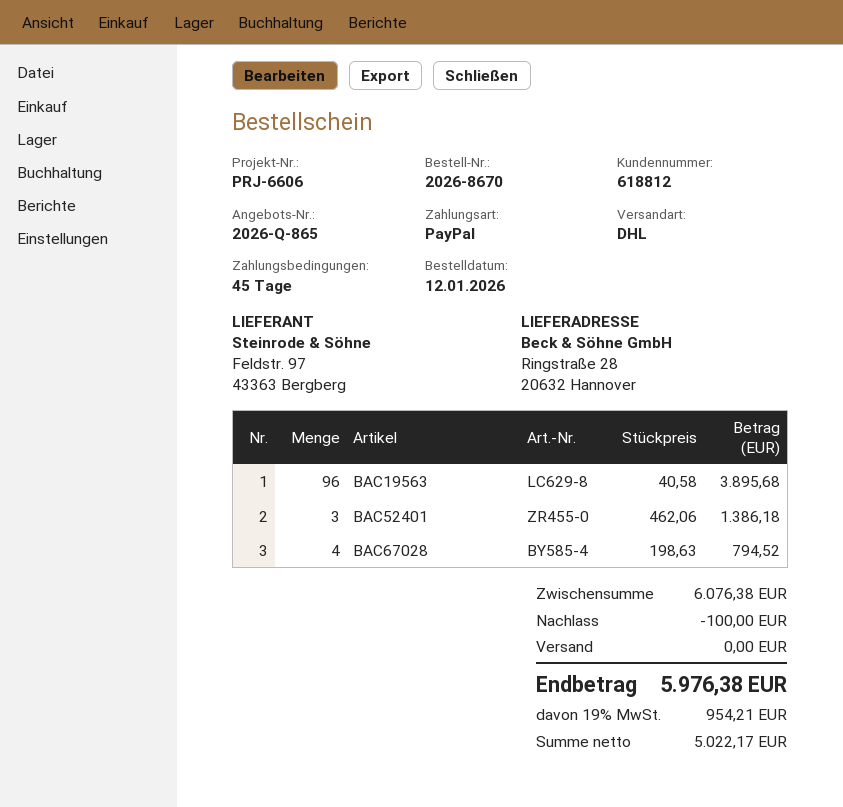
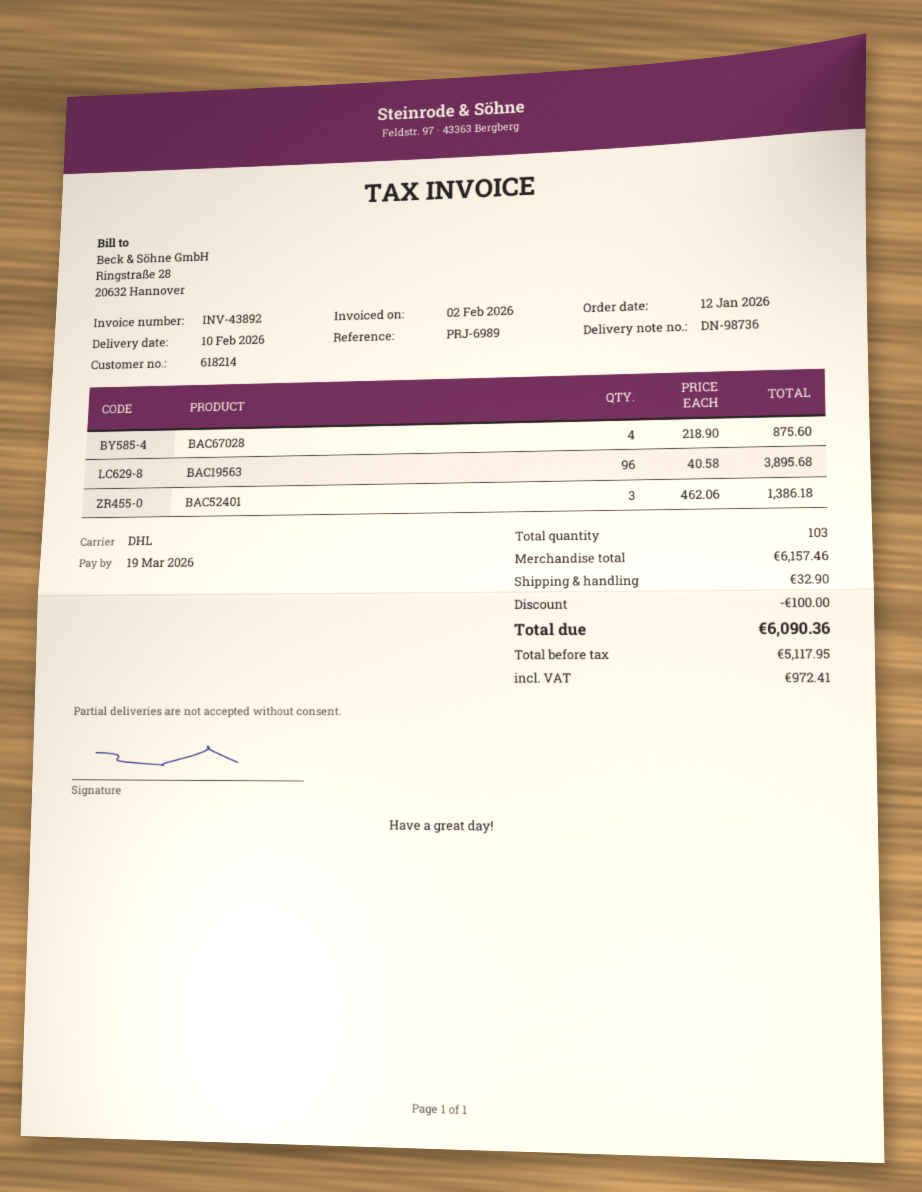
customer number: 618812 -> 618214
reference: PRJ-6606 -> PRJ-6989
BAC67028: 4 x 198.63 = 794.52 -> 4 x 218.90 = 875.60
subtotal: 6076.38 -> 6157.46
shipping: 0.00 -> 32.90
net: 5022.17 -> 5117.95
tax: 954.21 -> 972.41
total: 5976.38 -> 6090.36

